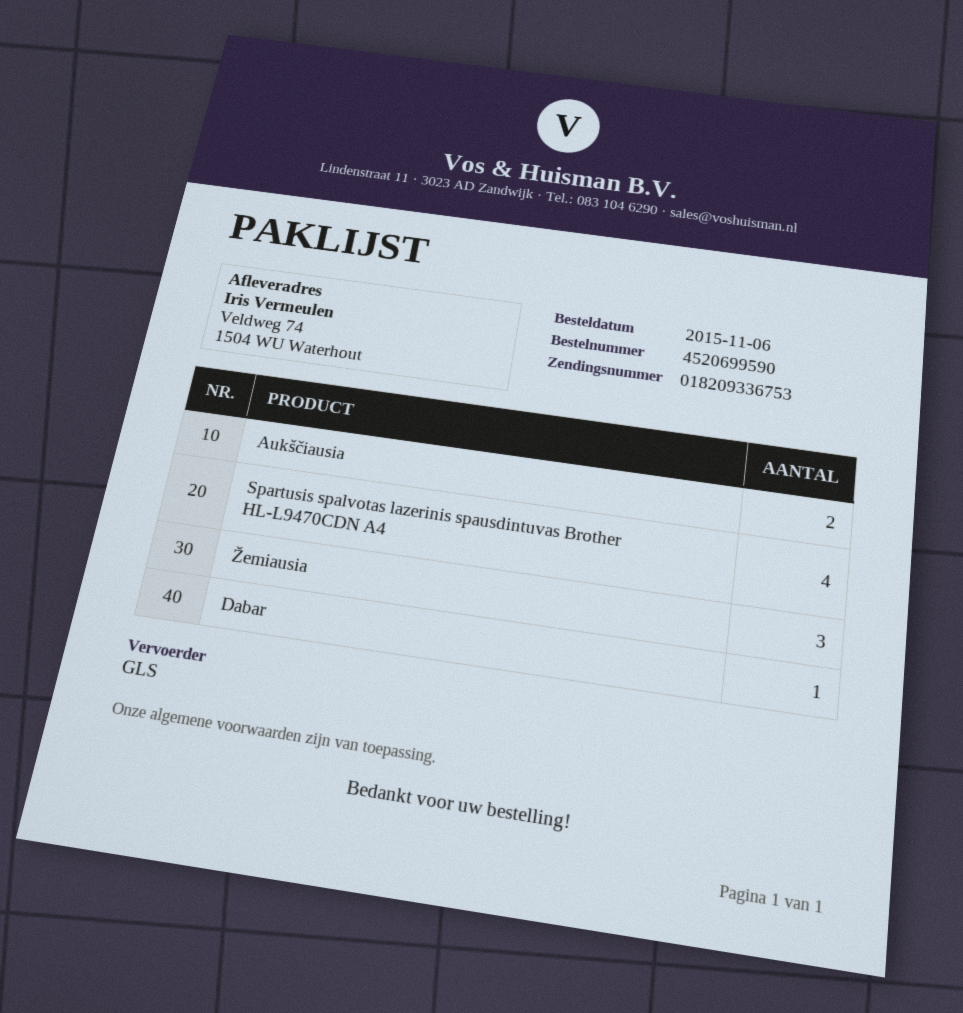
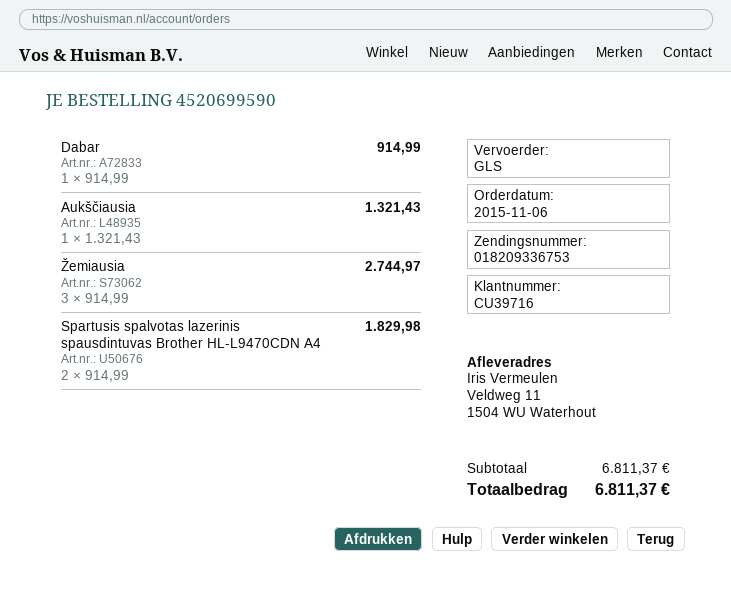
ship to: Veldweg 74, 1504 WU Waterhout -> Veldweg 11, 1504 WU Waterhout
Aukščiausia: 2 -> 1
Spartusis spalvotas lazerinis spausdintuvas Brother HL-L9470CDN A4: 4 -> 2

